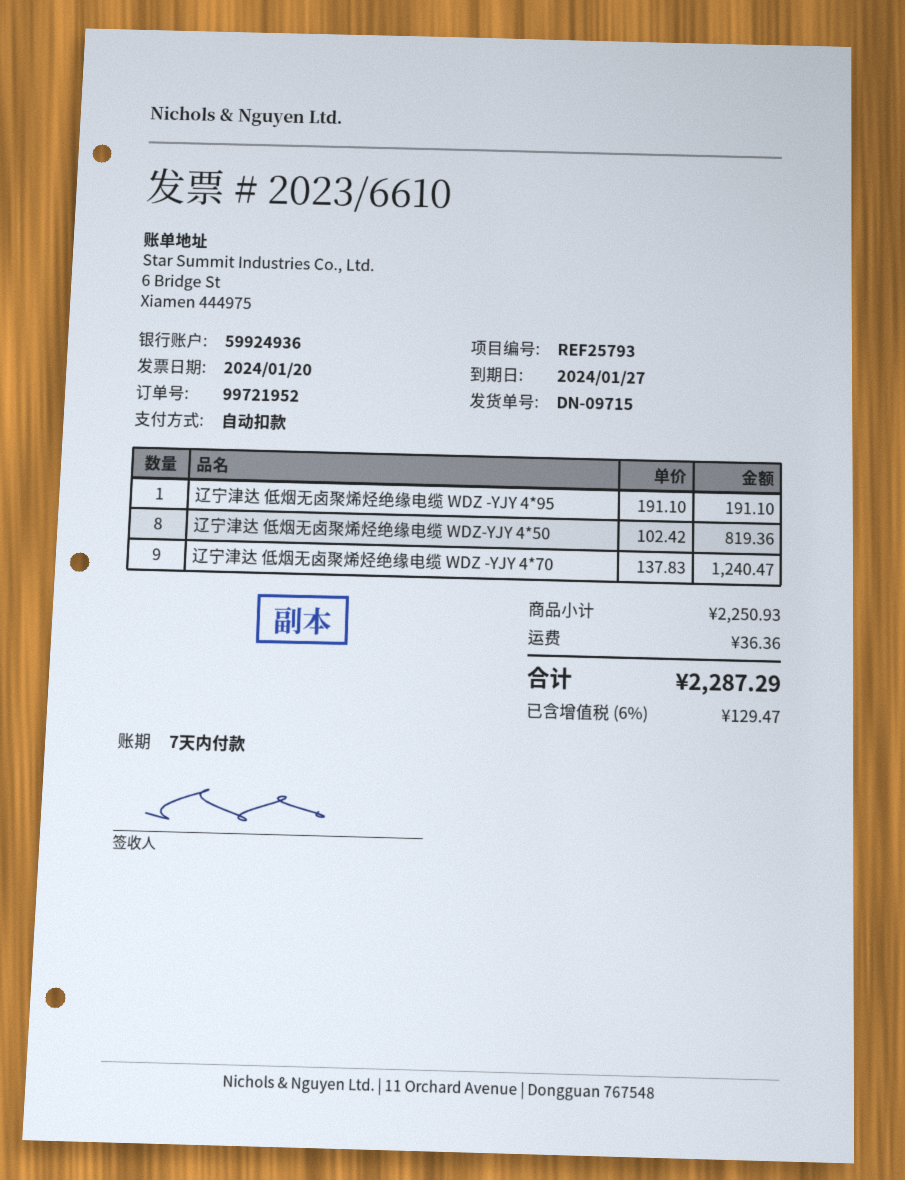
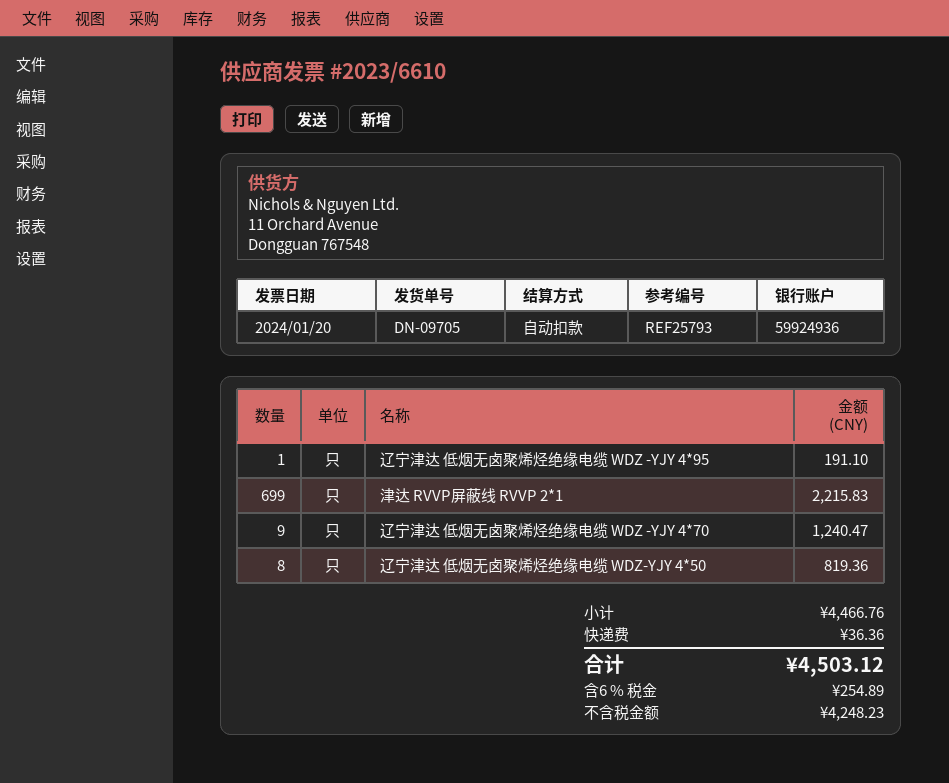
delivery note number: DN-09715 -> DN-09705
津达 RVVP屏蔽线 RVVP 2*1: none -> 699 for 2215.83
subtotal: 2250.93 -> 4466.76
tax: 6% = 129.47 -> 6% = 254.89
total: 2287.29 -> 4503.12

